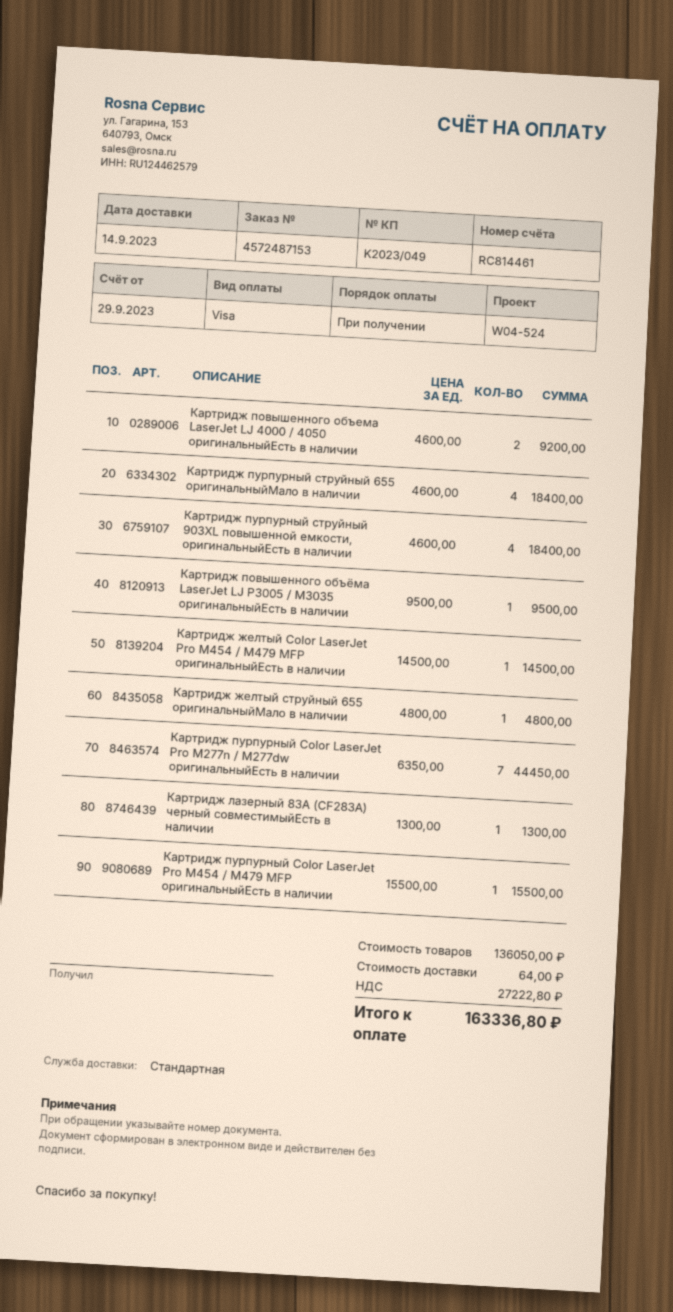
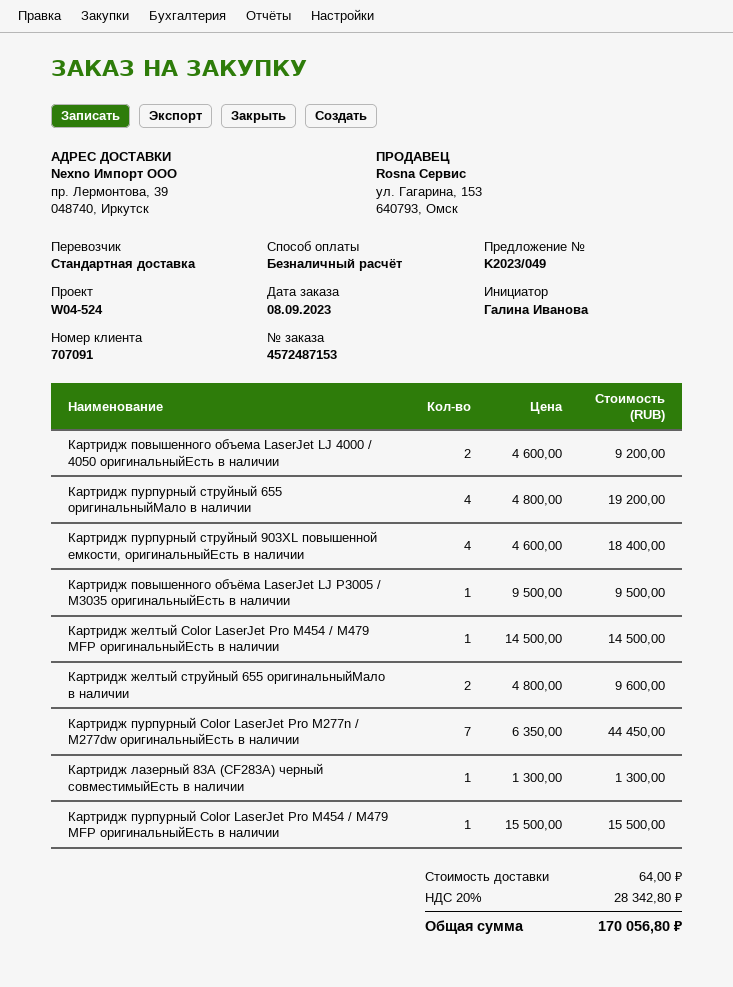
payment method: Visa -> bank transfer
Картридж пурпурный струйный 655 оригинальныйМало в наличии: 4 x 4600.00 = 18400.00 -> 4 x 4800.00 = 19200.00
Картридж желтый струйный 655 оригинальныйМало в наличии: 1 x 4800.00 = 4800.00 -> 2 x 4800.00 = 9600.00
tax: 27222.80 -> 28342.80
total: 163336.80 -> 170056.80

